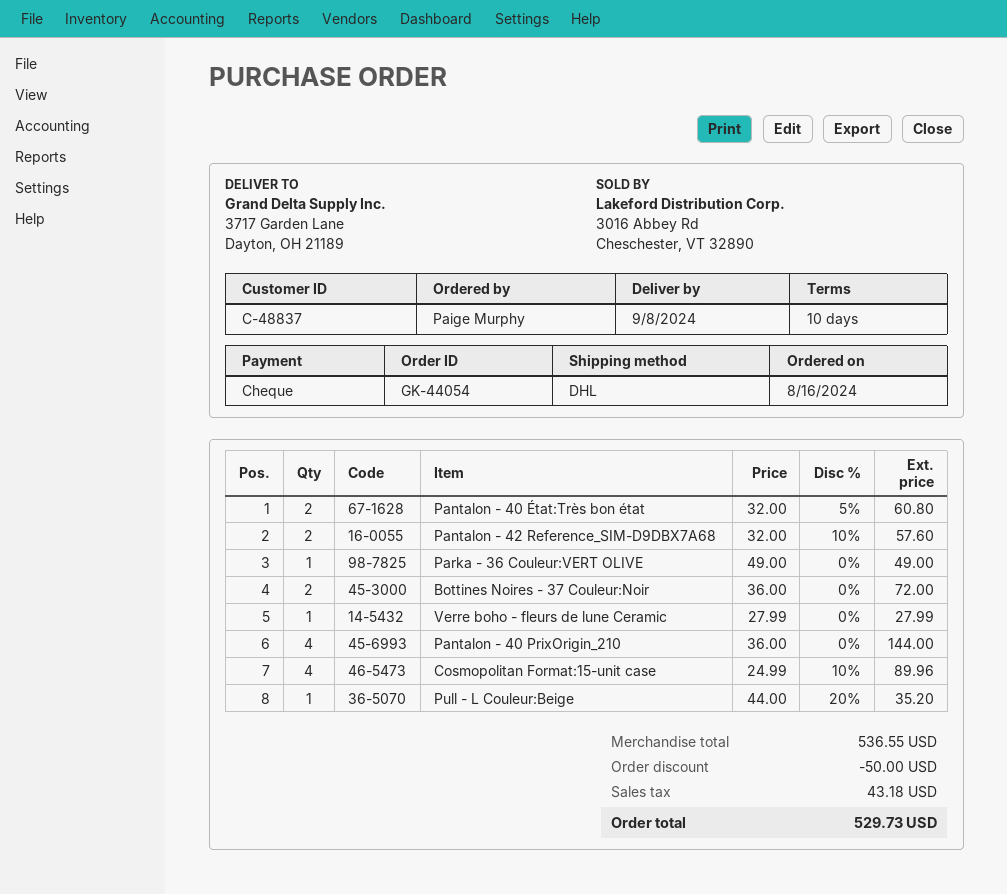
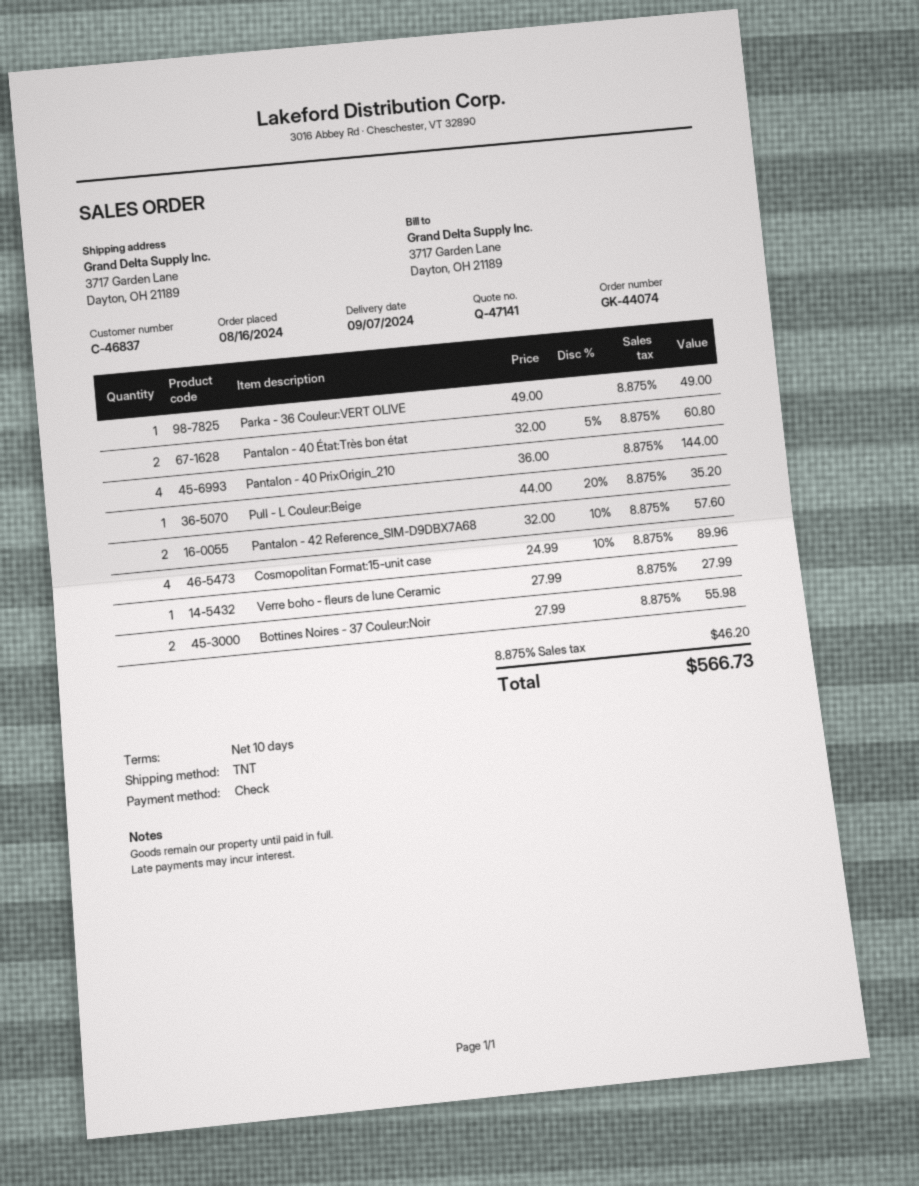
order number: GK-44054 -> GK-44074
delivery date: 2024-09-08 -> 2024-09-07
customer number: C-48837 -> C-46837
shipping method: DHL -> TNT
Bottines Noires - 37 Couleur:Noir: 2 x 36.00 = 72.00 -> 2 x 27.99 = 55.98
discount: 50.00 -> none
tax: 43.18 -> 46.20
total: 529.73 -> 566.73

